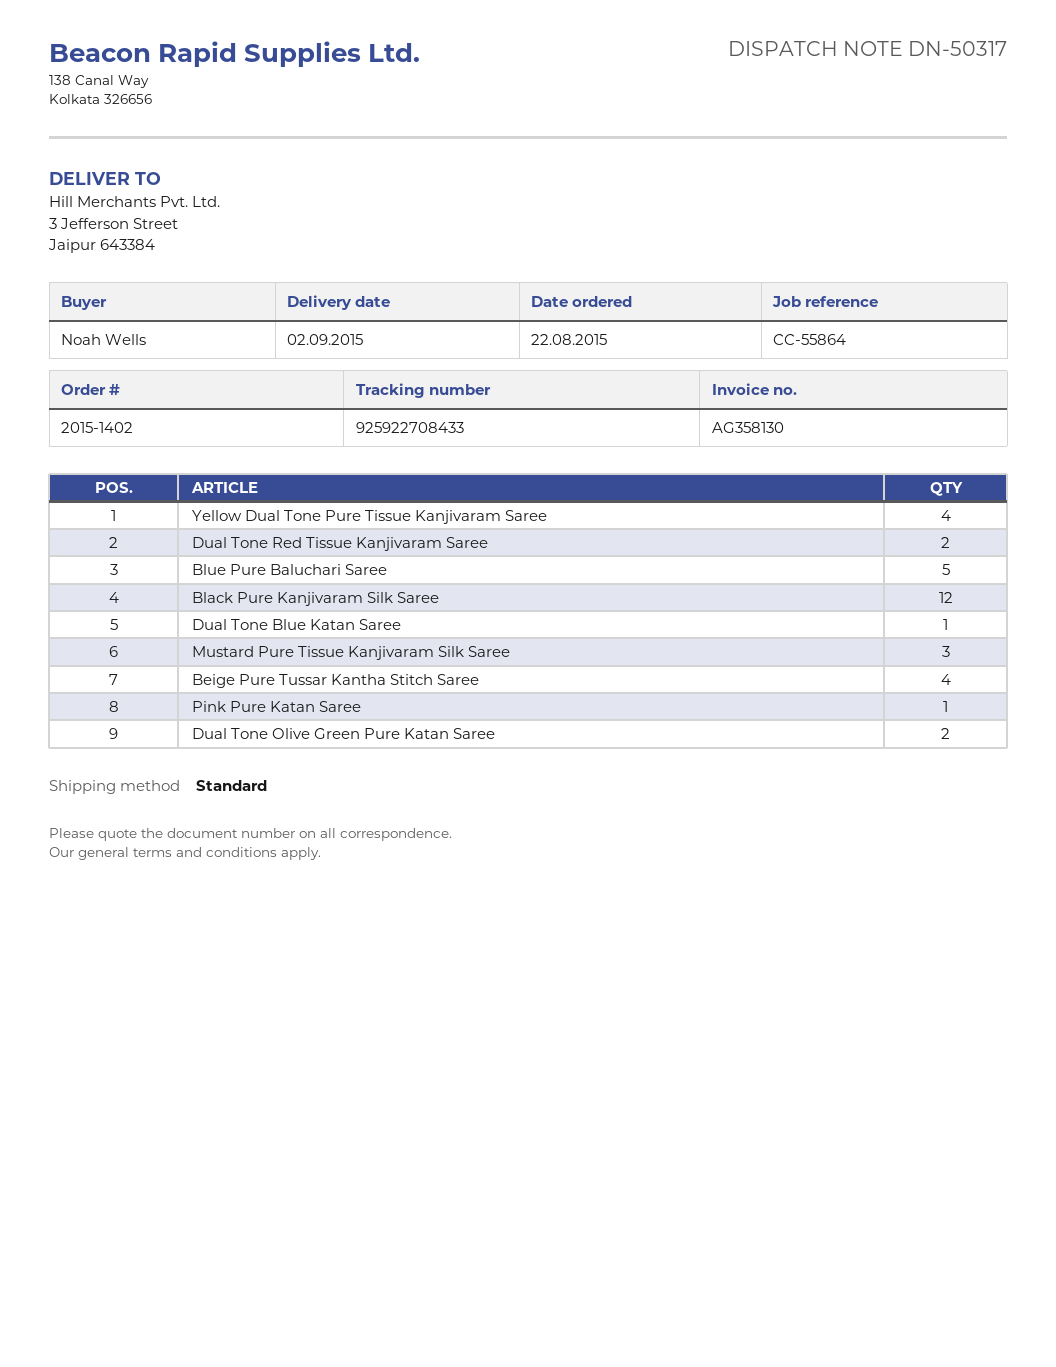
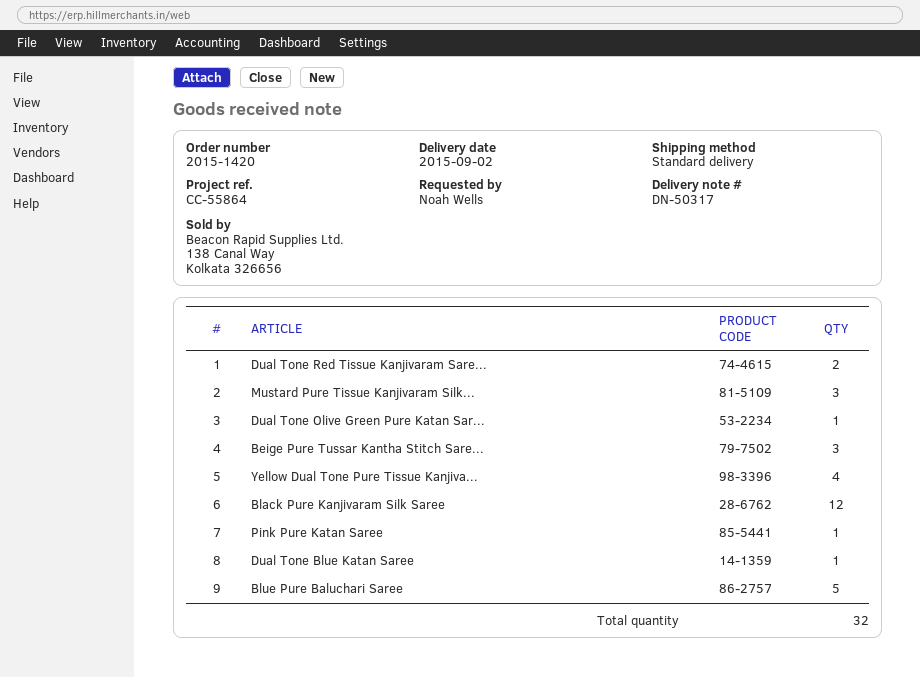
order number: 2015-1402 -> 2015-1420
Beige Pure Tussar Kantha Stitch Saree: 4 -> 3
Dual Tone Olive Green Pure Katan Saree: 2 -> 1

